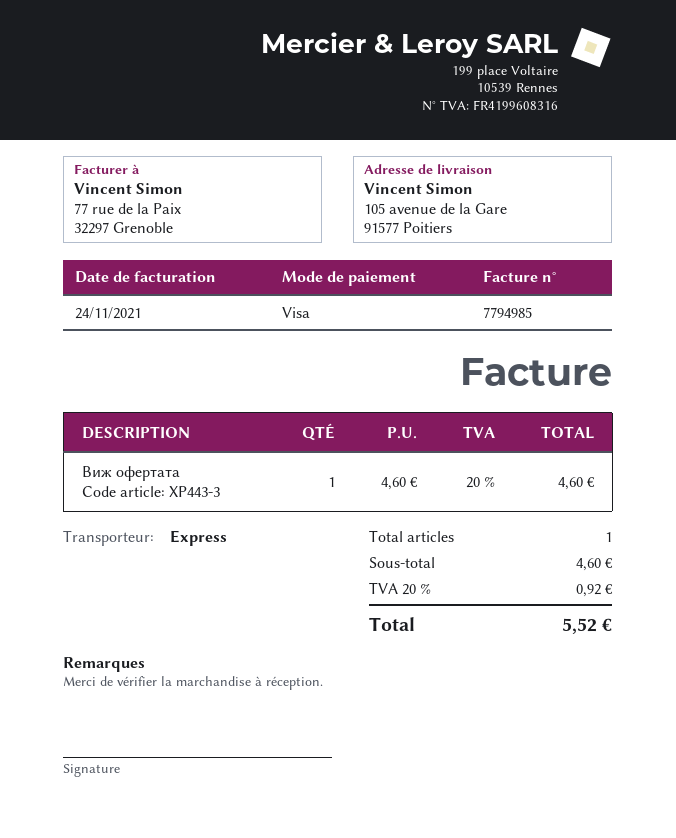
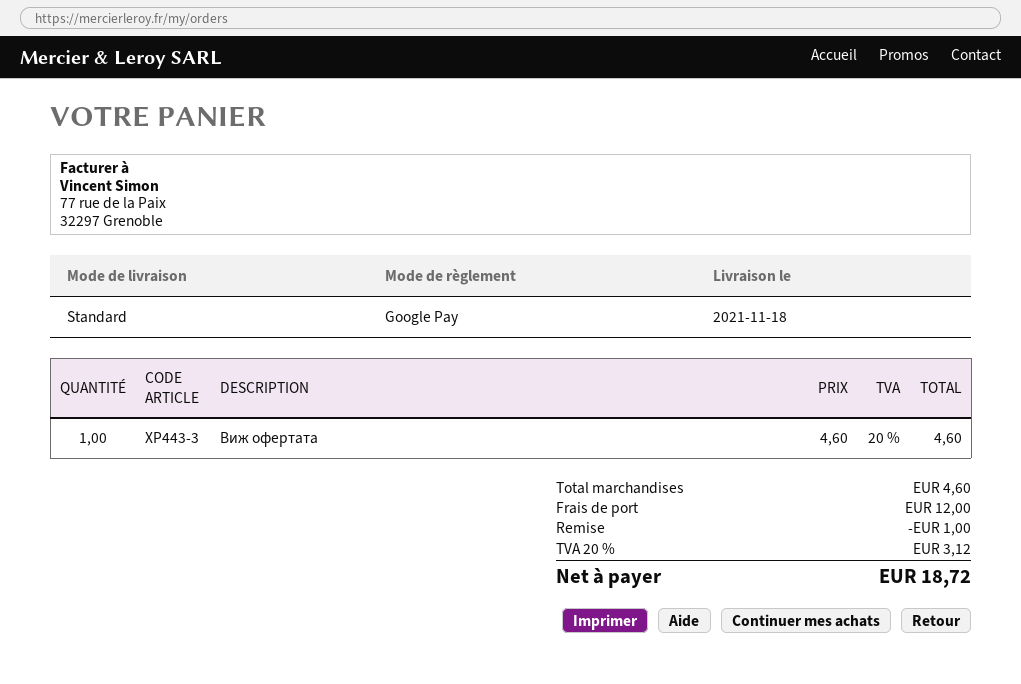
payment method: Visa -> Google Pay
shipping method: express -> standard
discount: none -> 1.00
shipping: none -> 12.00
tax: 20% = 0.92 -> 20% = 3.12
total: 5.52 -> 18.72

